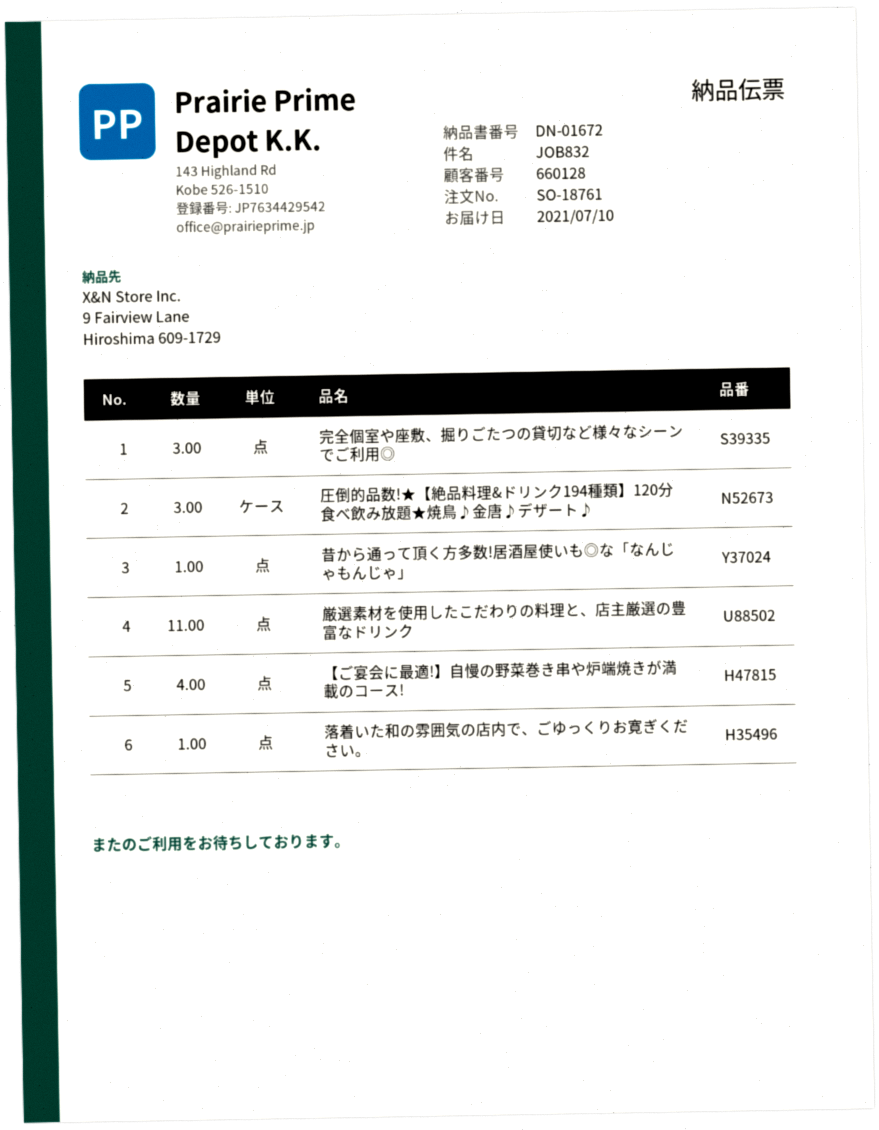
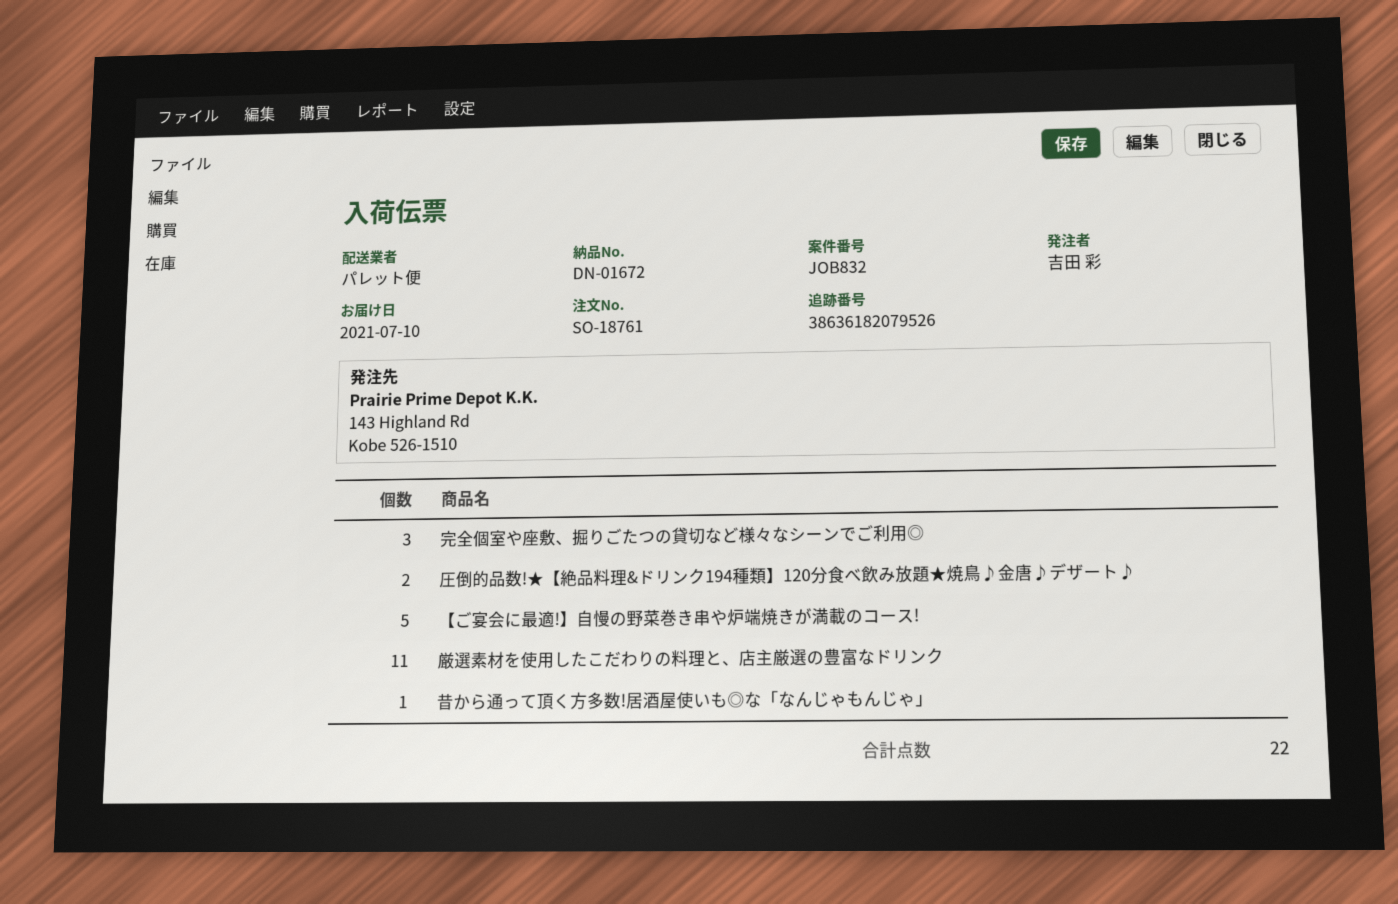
圧倒的品数!★【絶品料理&ドリンク194種類】120分食べ飲み放題★焼鳥♪金唐♪デザート♪: 3 -> 2
【ご宴会に最適!】自慢の野菜巻き串や炉端焼きが満載のコース!: 4 -> 5
落着いた和の雰囲気の店内で、ごゆっくりお寛ぎください。: 1 -> none

